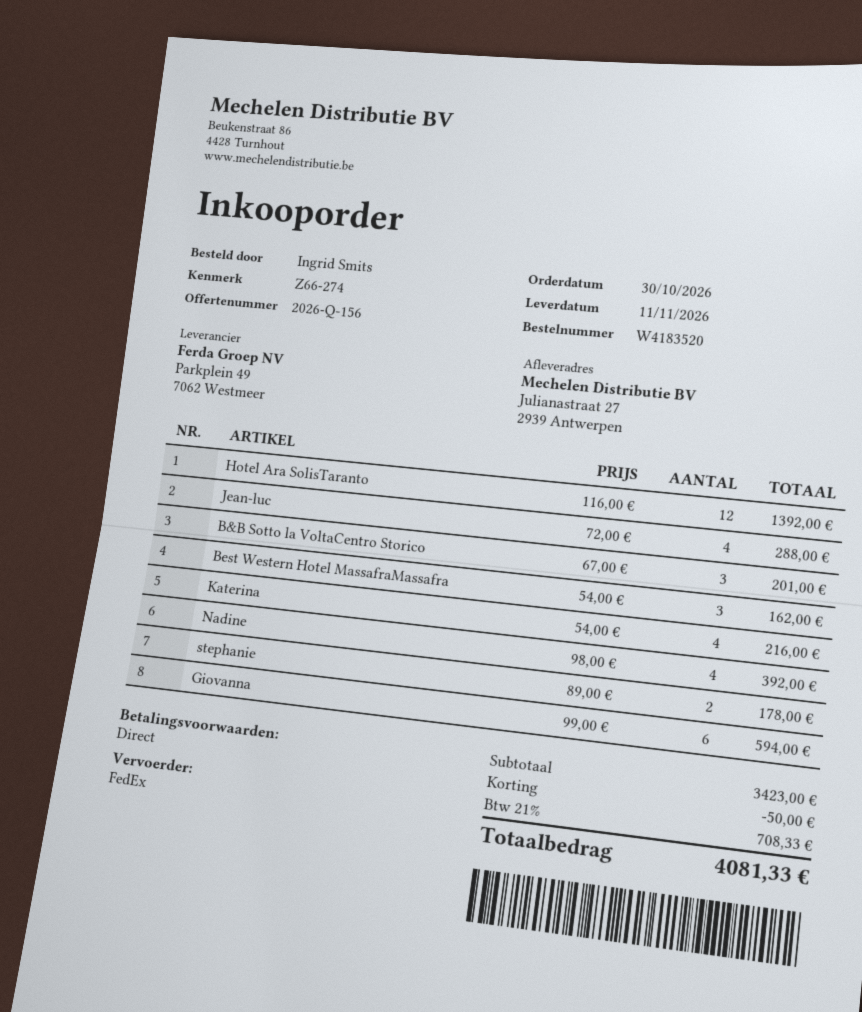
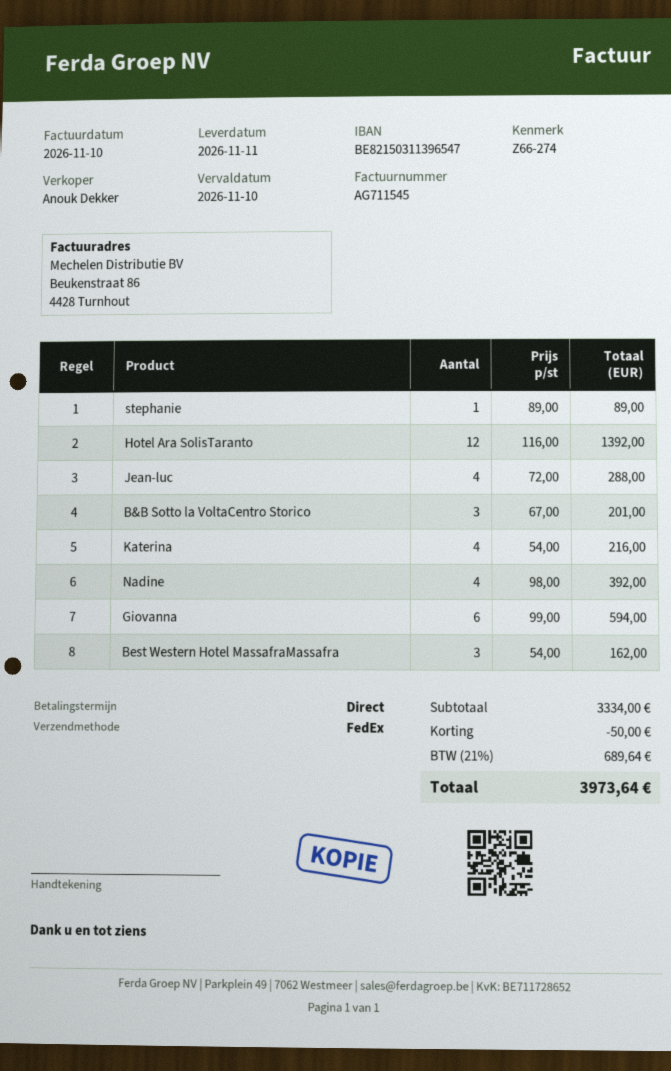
stephanie: 2 x 89.00 = 178.00 -> 1 x 89.00 = 89.00
subtotal: 3423.00 -> 3334.00
tax: 21% = 708.33 -> 21% = 689.64
total: 4081.33 -> 3973.64

